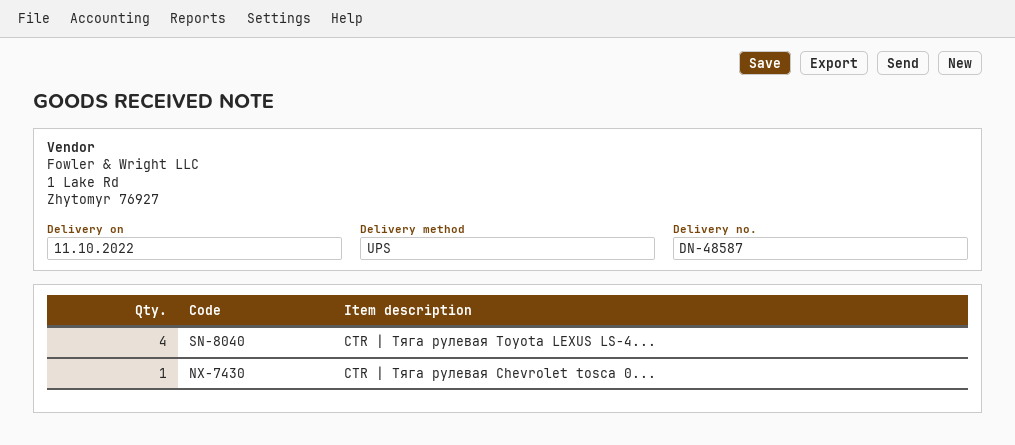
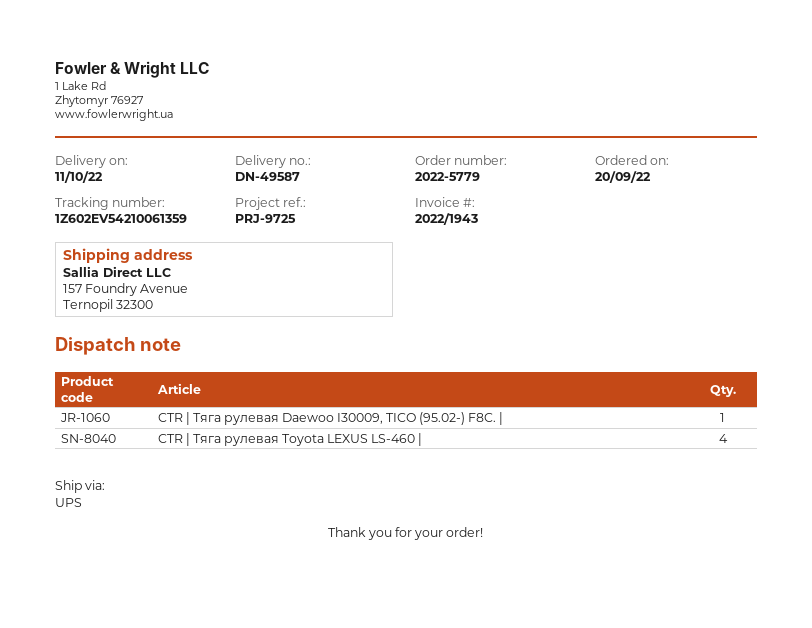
delivery note number: DN-48587 -> DN-49587
CTR | Тяга рулевая Chevrolet tosca 0...: 1 -> none
CTR | Тяга рулевая Daewoo I30009, TICO (95.02-) F8C. |: none -> 1

